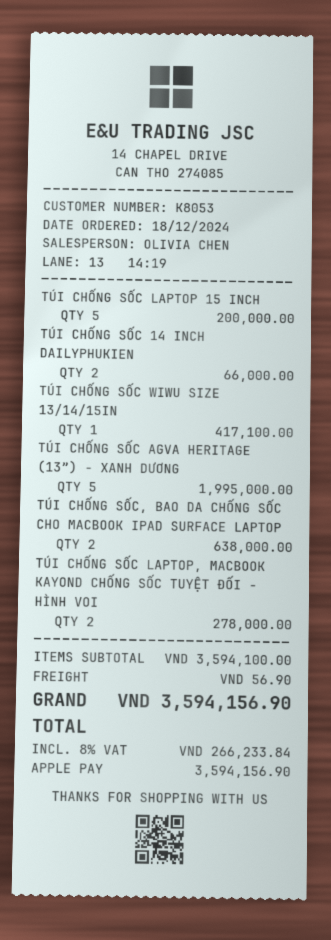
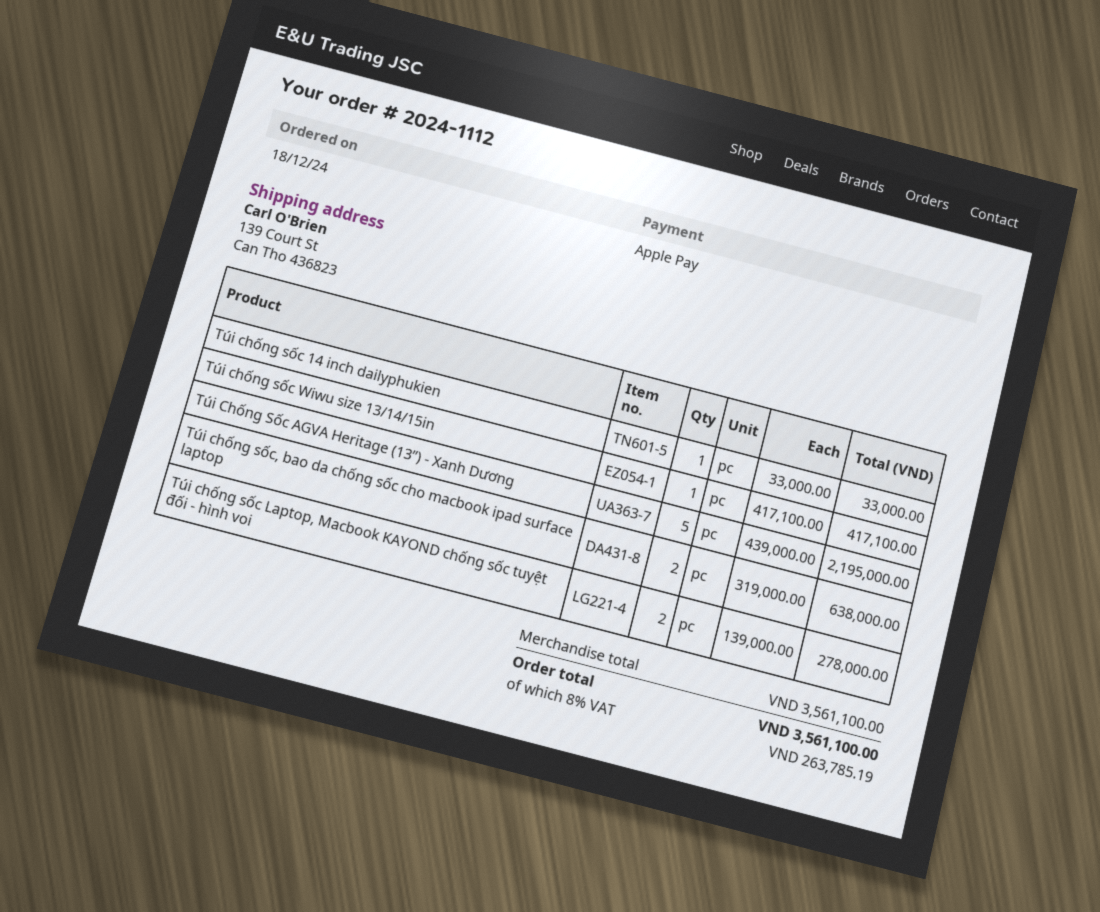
TÚI CHỐNG SỐC LAPTOP 15 INCH: 5 for 200000.00 -> none
TÚI CHỐNG SỐC 14 INCH DAILYPHUKIEN: 2 for 66000.00 -> 1 for 33000.00
TÚI CHỐNG SỐC AGVA HERITAGE (13”) - XANH DƯƠNG: 5 for 1995000.00 -> 5 for 2195000.00
subtotal: 3594100.00 -> 3561100.00
shipping: 56.90 -> none
tax: 8% = 266233.84 -> 8% = 263785.19
total: 3594156.90 -> 3561100.00

